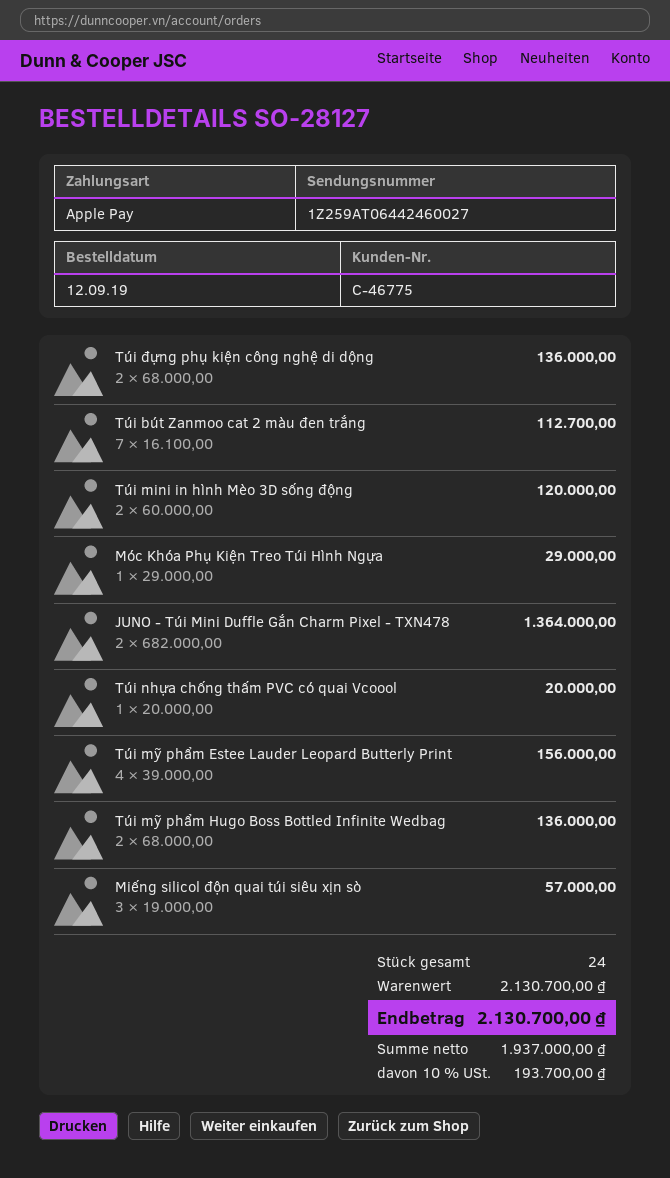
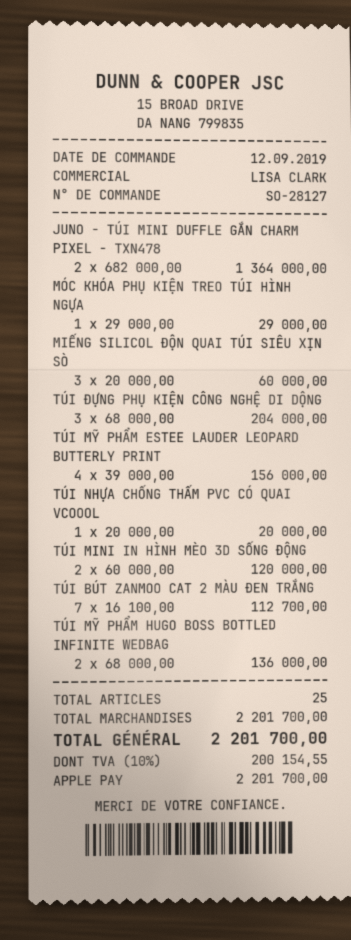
Túi đựng phụ kiện công nghệ di dộng: 2 x 68000.00 = 136000.00 -> 3 x 68000.00 = 204000.00
Miếng silicol độn quai túi siêu xịn sò: 3 x 19000.00 = 57000.00 -> 3 x 20000.00 = 60000.00
total quantity: 24 -> 25
subtotal: 2130700.00 -> 2201700.00
tax: 10% = 193700.00 -> 10% = 200154.55
total: 2130700.00 -> 2201700.00

